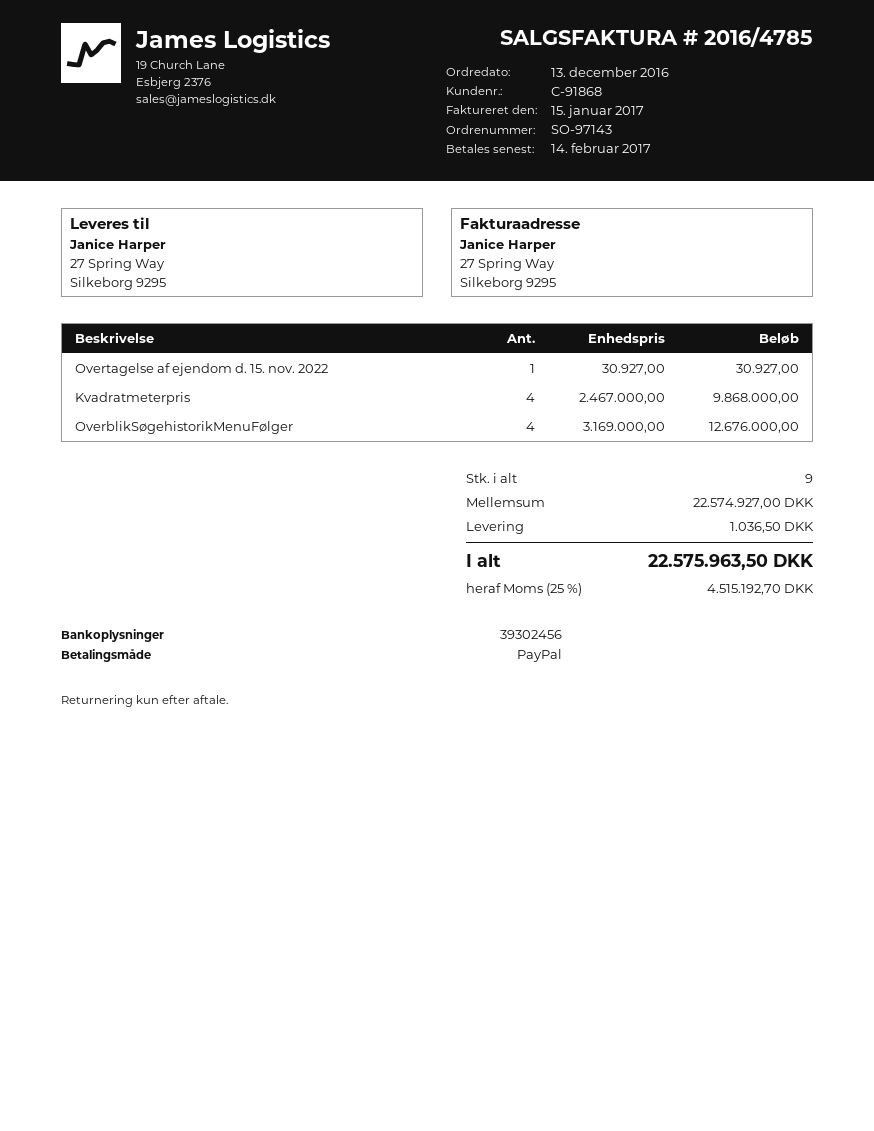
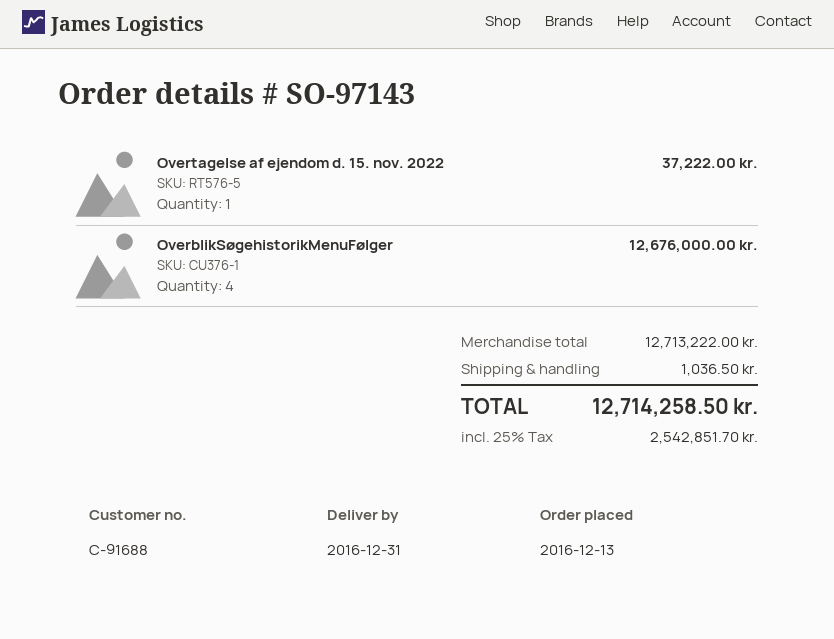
customer number: C-91868 -> C-91688
Overtagelse af ejendom d. 15. nov. 2022: 1 for 30927.00 -> 1 for 37222.00
Kvadratmeterpris: 4 for 9868000.00 -> none
subtotal: 22574927.00 -> 12713222.00
tax: 25% = 4515192.70 -> 25% = 2542851.70
total: 22575963.50 -> 12714258.50

